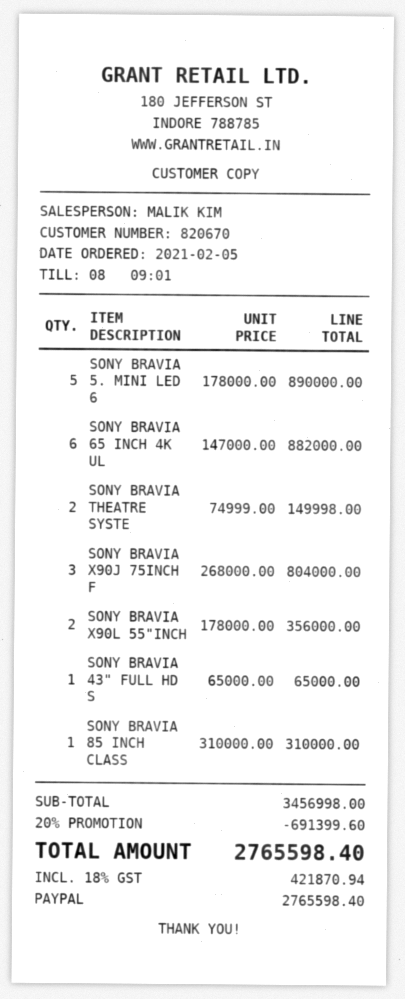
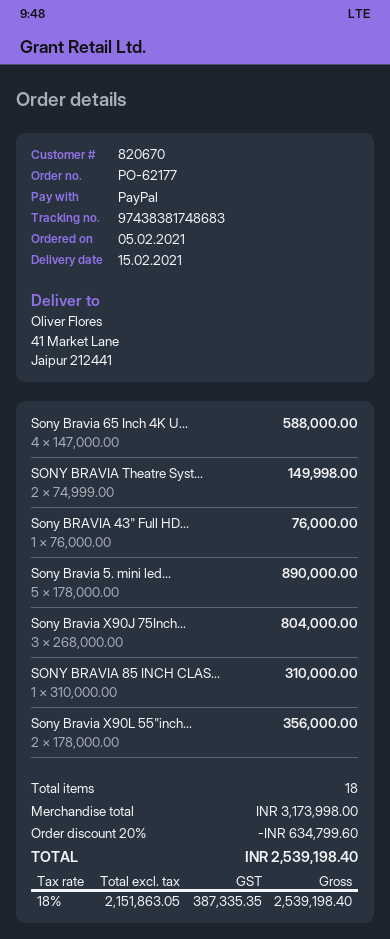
SONY BRAVIA 65 INCH 4K UL: 6 x 147000.00 = 882000.00 -> 4 x 147000.00 = 588000.00
SONY BRAVIA 43" FULL HD S: 1 x 65000.00 = 65000.00 -> 1 x 76000.00 = 76000.00
subtotal: 3456998.00 -> 3173998.00
discount: 20% = 691399.60 -> 20% = 634799.60
tax: 18% = 421870.94 -> 18% = 387335.35
total: 2765598.40 -> 2539198.40

